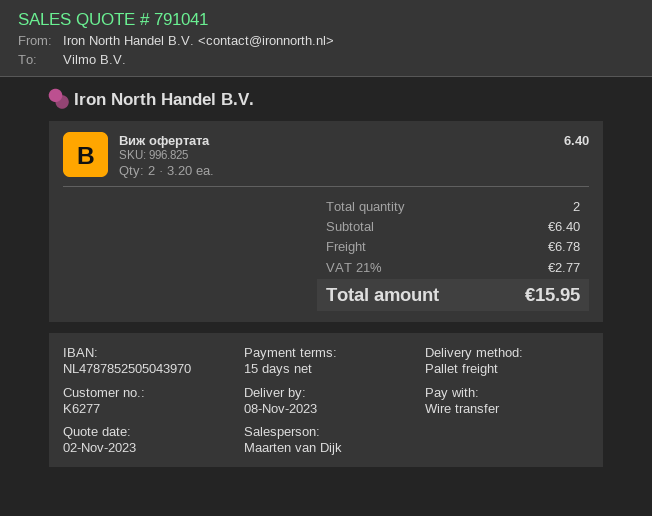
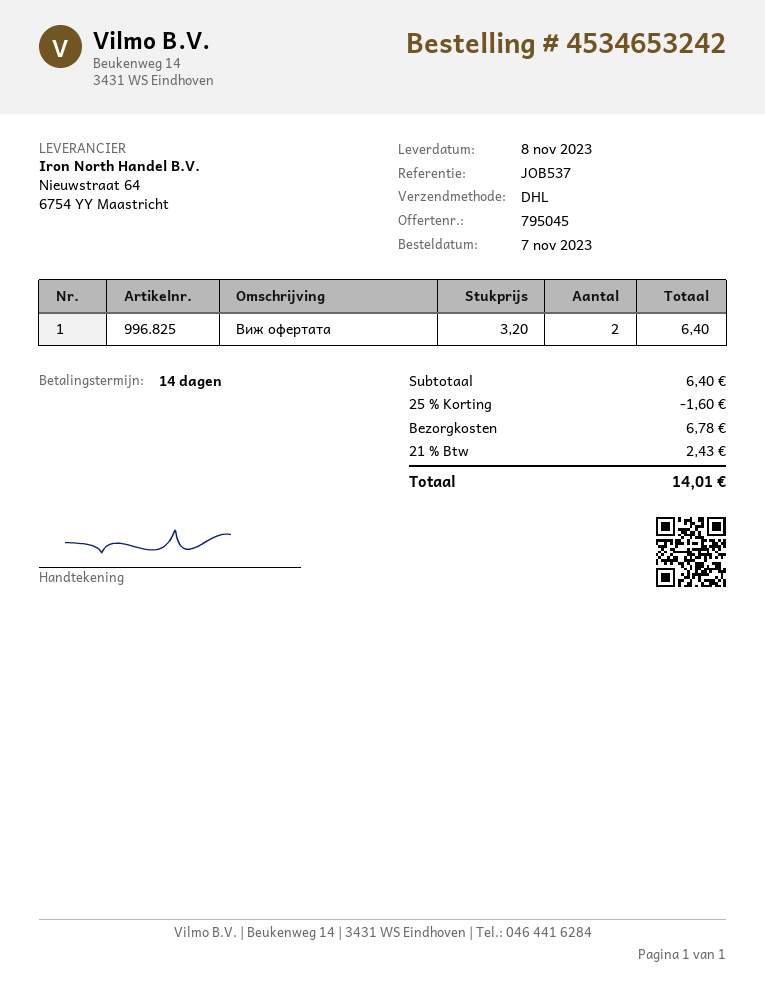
quote number: 791041 -> 795045
payment terms: 15 days -> 14 days
shipping method: pallet freight -> DHL
discount: none -> 25% = 1.60
tax: 21% = 2.77 -> 21% = 2.43
total: 15.95 -> 14.01

